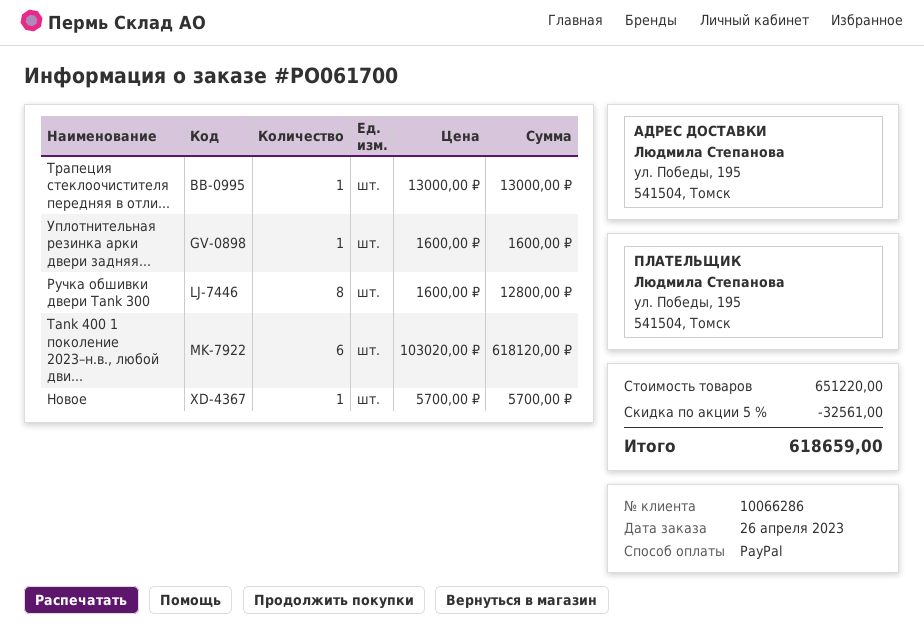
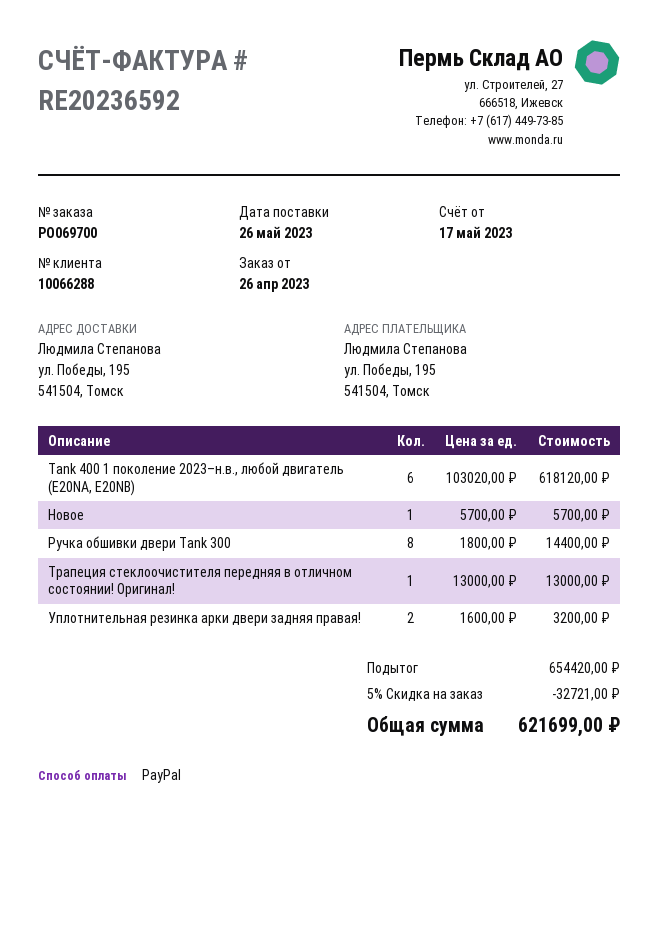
order number: PO061700 -> PO069700
customer number: 10066286 -> 10066288
Уплотнительная резинка арки двери задняя...: 1 x 1600.00 = 1600.00 -> 2 x 1600.00 = 3200.00
Ручка обшивки двери Tank 300: 8 x 1600.00 = 12800.00 -> 8 x 1800.00 = 14400.00
subtotal: 651220.00 -> 654420.00
discount: 5% = 32561.00 -> 5% = 32721.00
total: 618659.00 -> 621699.00

